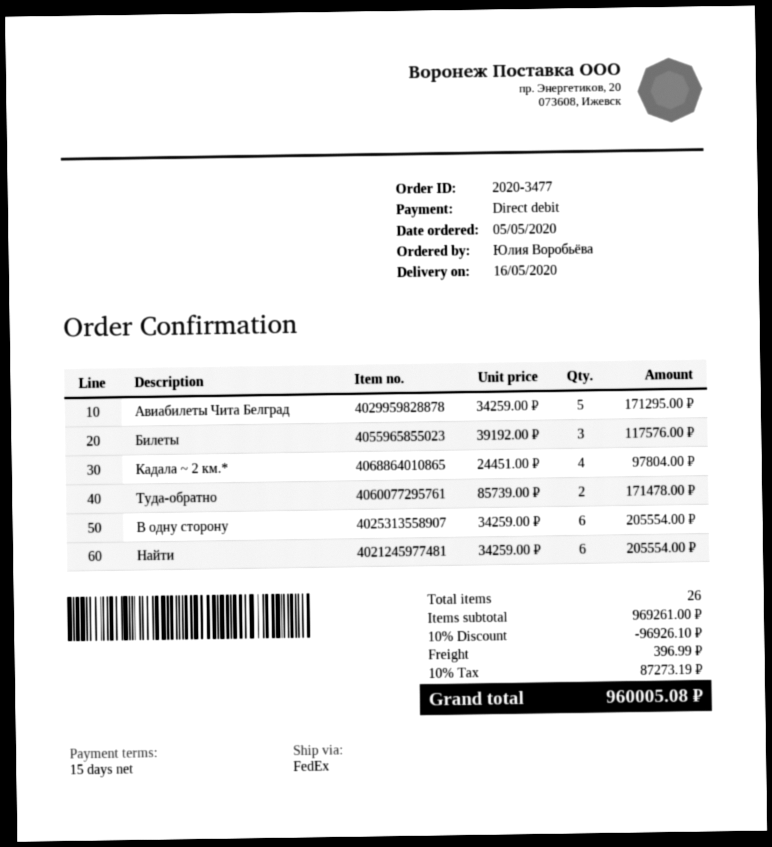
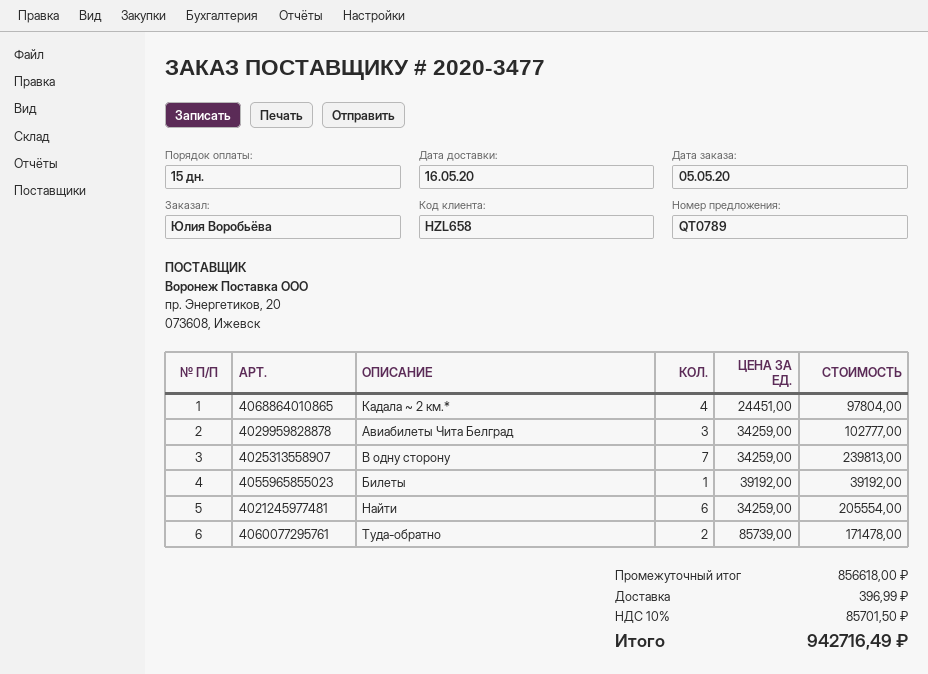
Авиабилеты Чита Белград: 5 x 34259.00 = 171295.00 -> 3 x 34259.00 = 102777.00
Билеты: 3 x 39192.00 = 117576.00 -> 1 x 39192.00 = 39192.00
В одну сторону: 6 x 34259.00 = 205554.00 -> 7 x 34259.00 = 239813.00
subtotal: 969261.00 -> 856618.00
discount: 10% = 96926.10 -> none
tax: 10% = 87273.19 -> 10% = 85701.50
total: 960005.08 -> 942716.49

